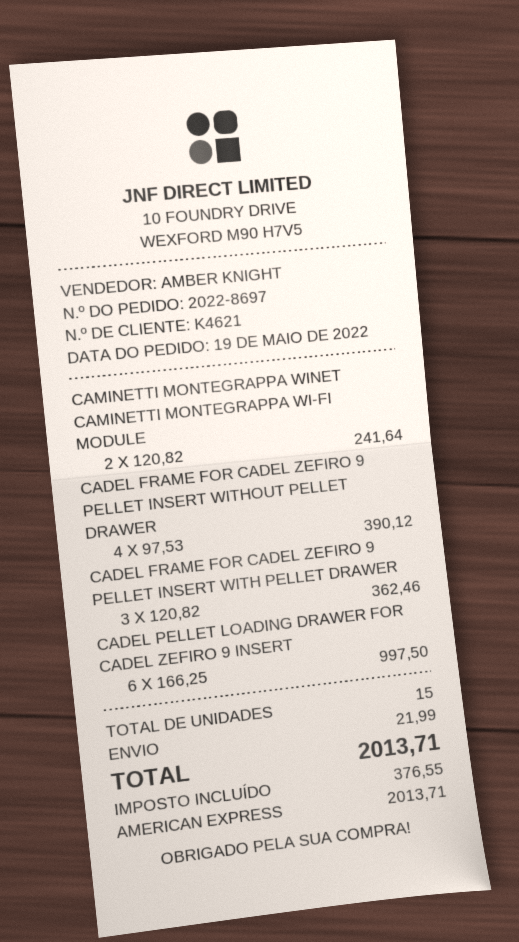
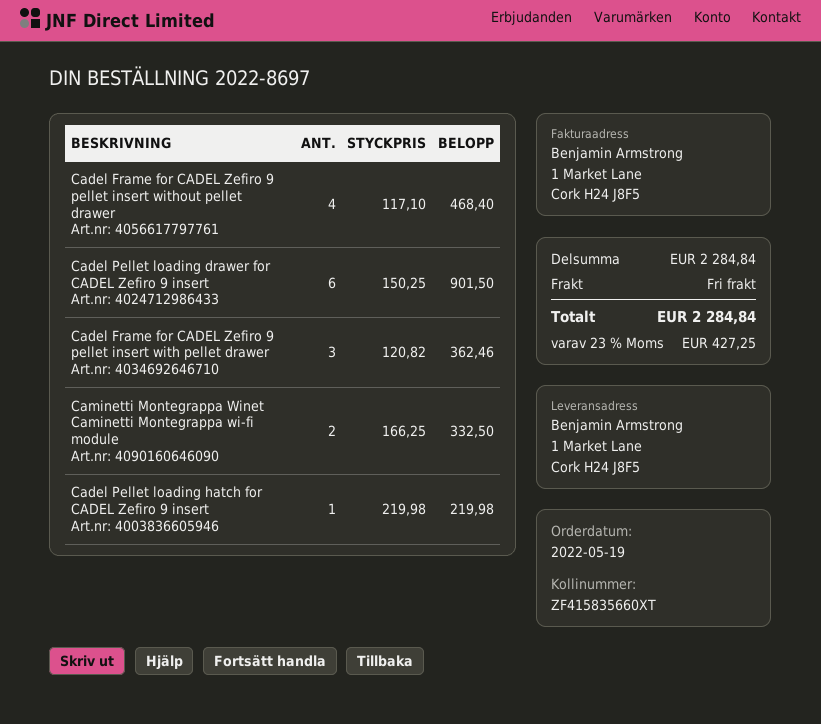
CAMINETTI MONTEGRAPPA WINET CAMINETTI MONTEGRAPPA WI-FI MODULE: 2 x 120.82 = 241.64 -> 2 x 166.25 = 332.50
CADEL FRAME FOR CADEL ZEFIRO 9 PELLET INSERT WITHOUT PELLET DRAWER: 4 x 97.53 = 390.12 -> 4 x 117.10 = 468.40
CADEL PELLET LOADING DRAWER FOR CADEL ZEFIRO 9 INSERT: 6 x 166.25 = 997.50 -> 6 x 150.25 = 901.50
Cadel Pellet loading hatch for CADEL Zefiro 9 insert: none -> 1 x 219.98 = 219.98
shipping: 21.99 -> 0.00
tax: 376.55 -> 427.25
total: 2013.71 -> 2284.84

